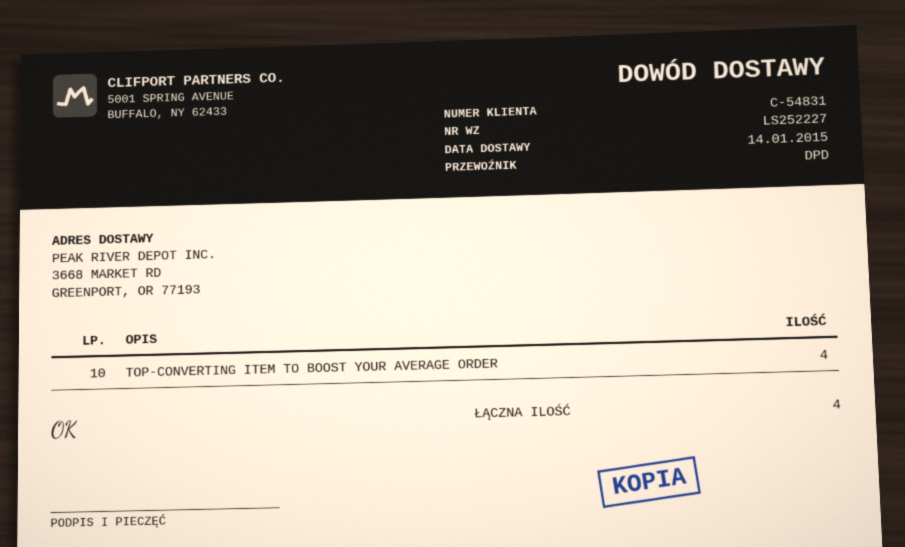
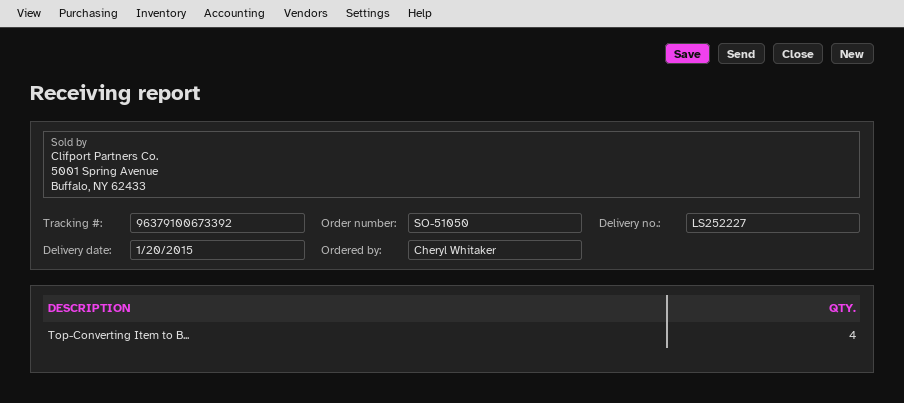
delivery date: 2015-01-14 -> 2015-01-20

